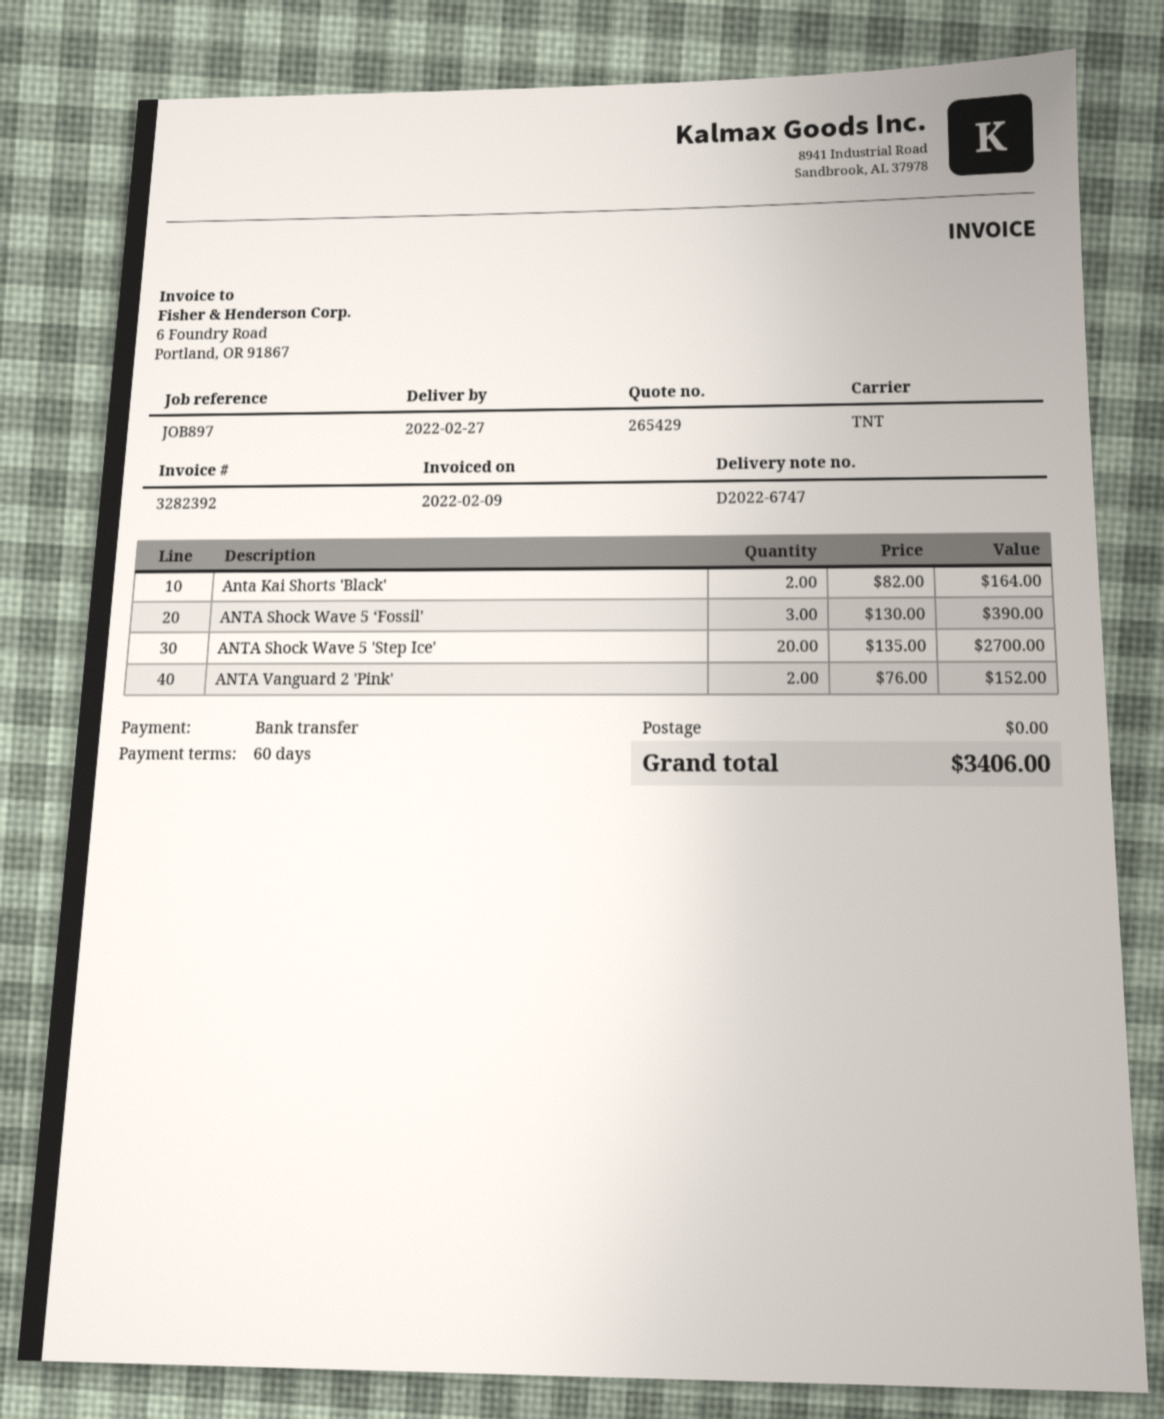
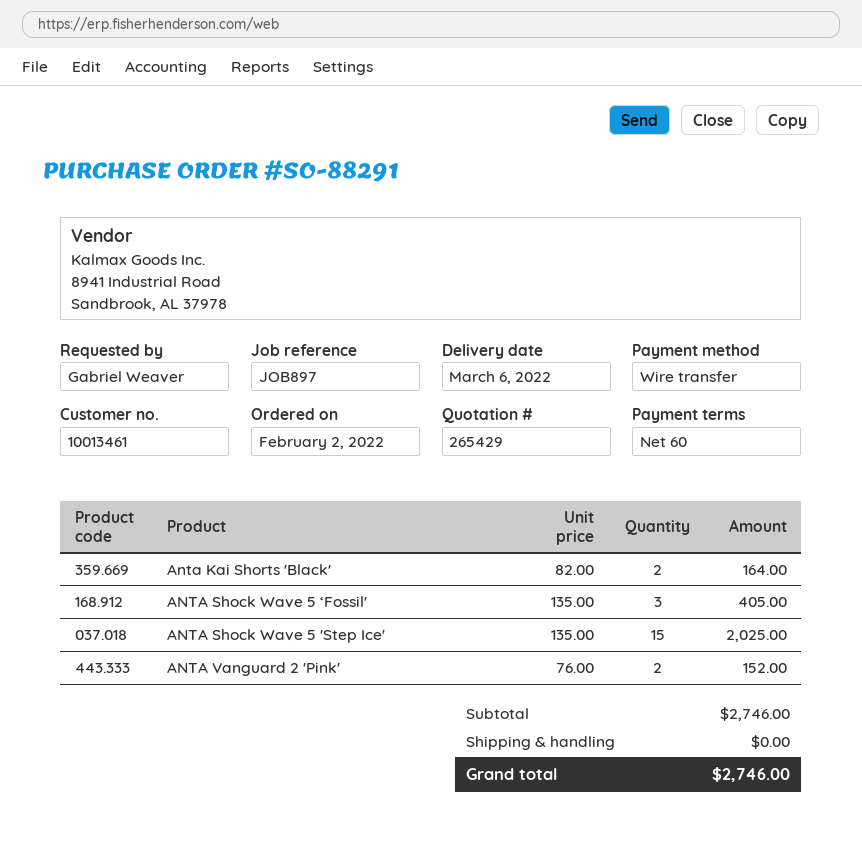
delivery date: 2022-02-27 -> 2022-03-06
ANTA Shock Wave 5 ‘Fossil': 3 x 130.00 = 390.00 -> 3 x 135.00 = 405.00
ANTA Shock Wave 5 'Step Ice': 20 x 135.00 = 2700.00 -> 15 x 135.00 = 2025.00
total: 3406.00 -> 2746.00

